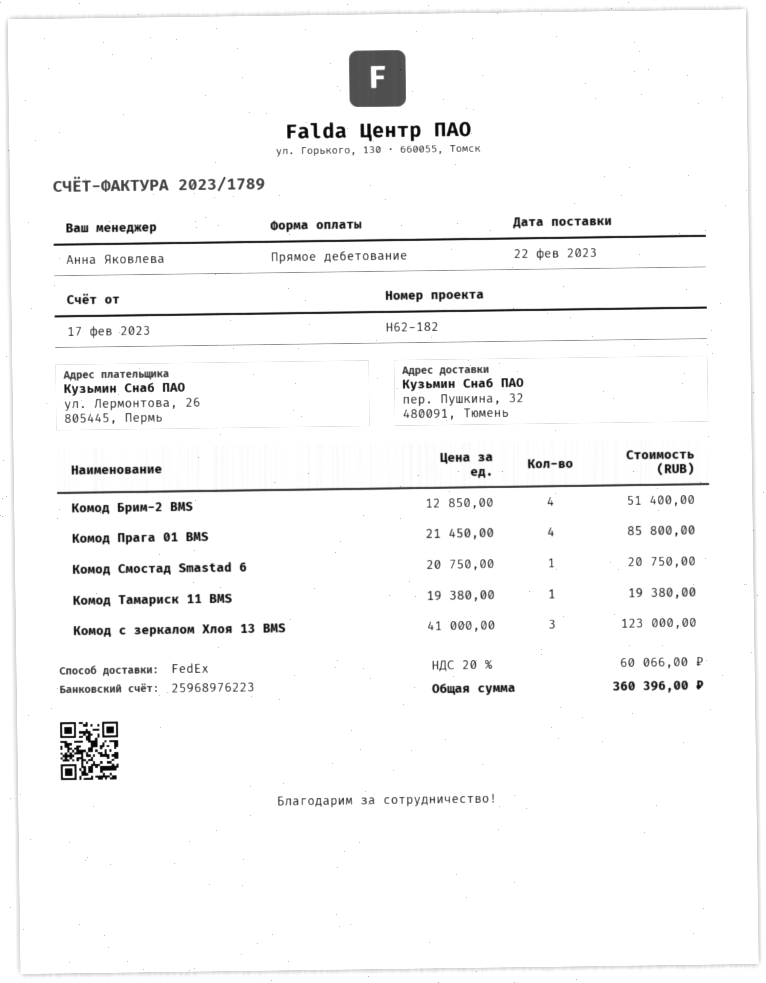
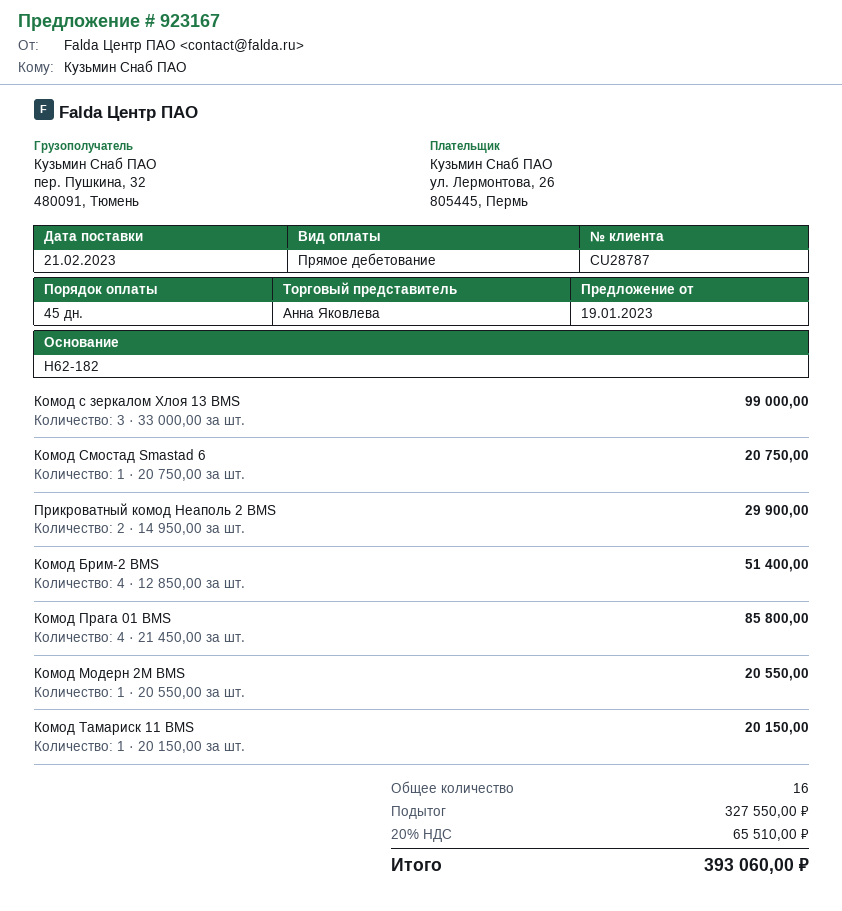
delivery date: 2023-02-22 -> 2023-02-21
Комод Тамариск 11 BMS: 1 x 19380.00 = 19380.00 -> 1 x 20150.00 = 20150.00
Комод с зеркалом Хлоя 13 BMS: 3 x 41000.00 = 123000.00 -> 3 x 33000.00 = 99000.00
Прикроватный комод Неаполь 2 BMS: none -> 2 x 14950.00 = 29900.00
Комод Модерн 2М BMS: none -> 1 x 20550.00 = 20550.00
tax: 20% = 60066.00 -> 20% = 65510.00
total: 360396.00 -> 393060.00

